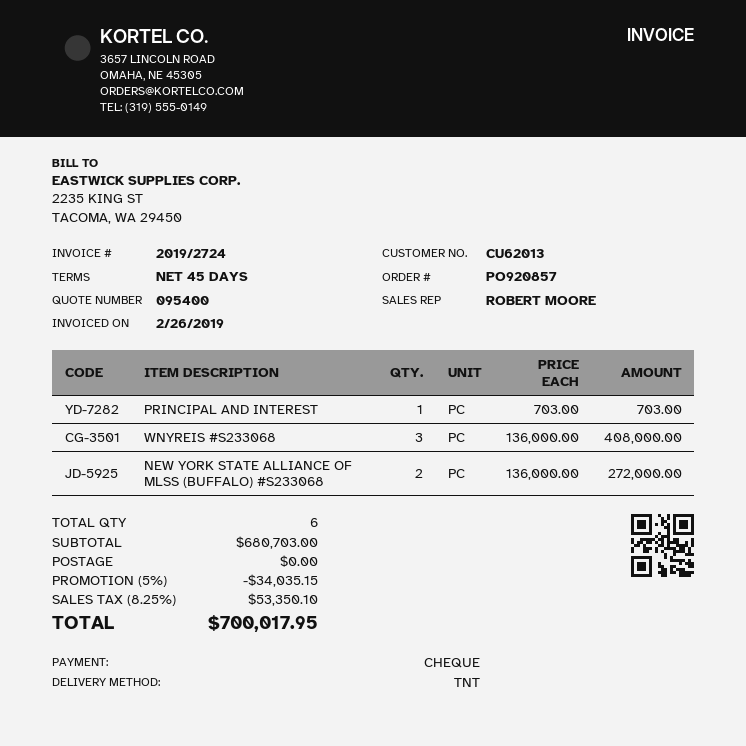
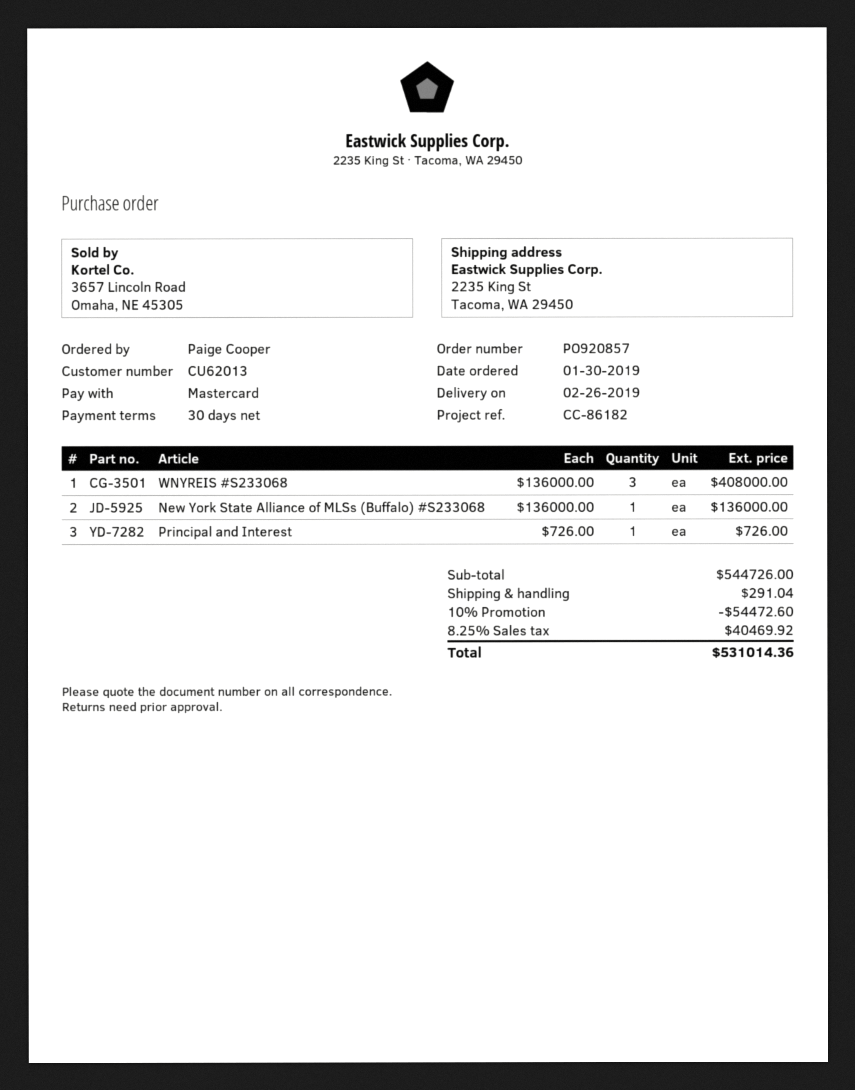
payment terms: 45 days -> 30 days
payment method: cheque -> Mastercard
PRINCIPAL AND INTEREST: 1 x 703.00 = 703.00 -> 1 x 726.00 = 726.00
NEW YORK STATE ALLIANCE OF MLSS (BUFFALO) #S233068: 2 x 136000.00 = 272000.00 -> 1 x 136000.00 = 136000.00
subtotal: 680703.00 -> 544726.00
discount: 5% = 34035.15 -> 10% = 54472.60
shipping: 0.00 -> 291.04
tax: 8.25% = 53350.10 -> 8.25% = 40469.92
total: 700017.95 -> 531014.36

